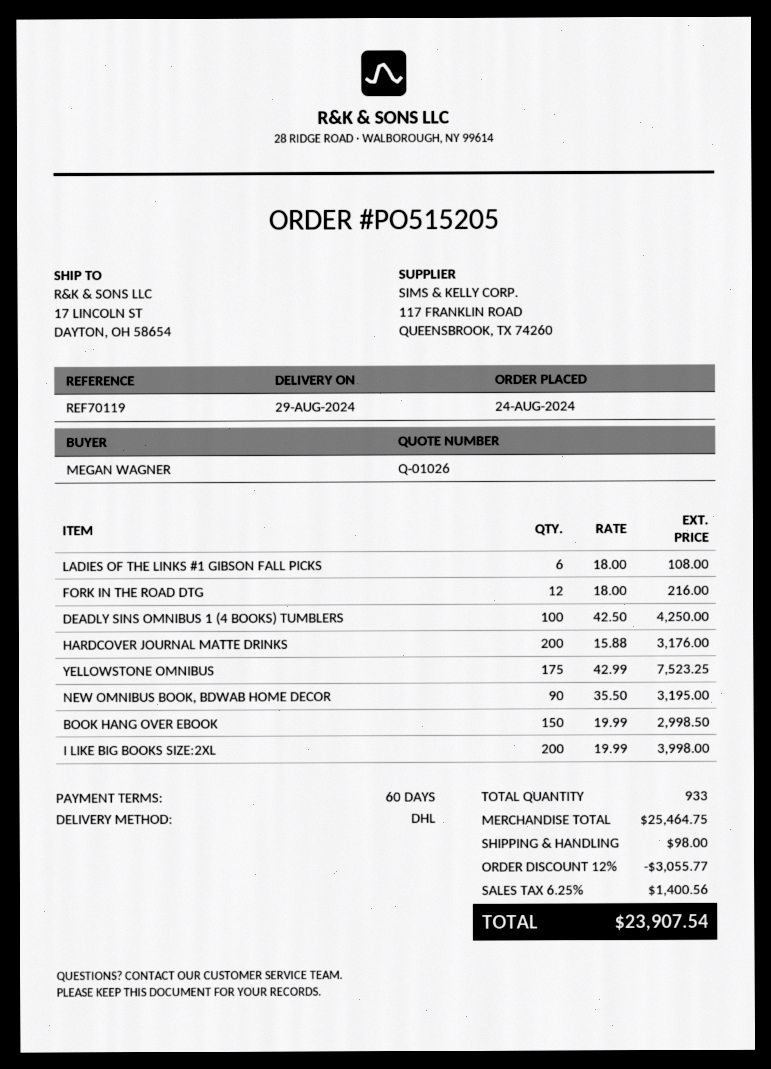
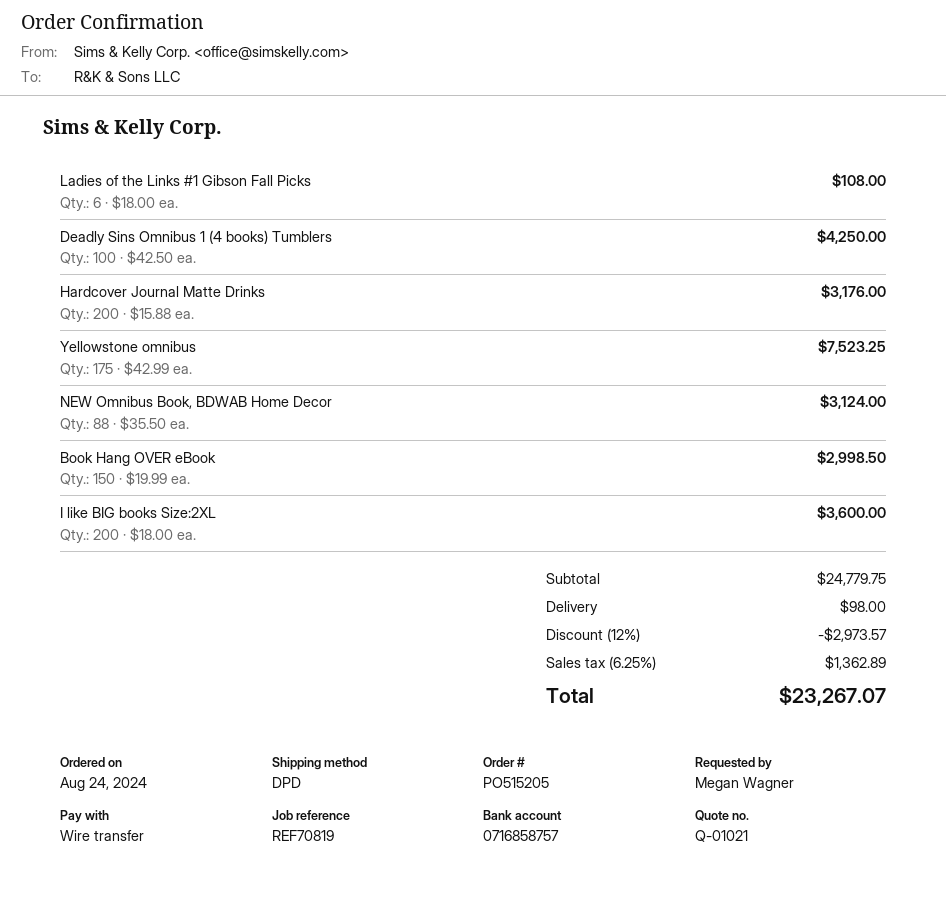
quote number: Q-01026 -> Q-01021
reference: REF70119 -> REF70819
shipping method: DHL -> DPD
FORK IN THE ROAD DTG: 12 x 18.00 = 216.00 -> none
NEW OMNIBUS BOOK, BDWAB HOME DECOR: 90 x 35.50 = 3195.00 -> 88 x 35.50 = 3124.00
I LIKE BIG BOOKS SIZE:2XL: 200 x 19.99 = 3998.00 -> 200 x 18.00 = 3600.00
subtotal: 25464.75 -> 24779.75
discount: 12% = 3055.77 -> 12% = 2973.57
tax: 6.25% = 1400.56 -> 6.25% = 1362.89
total: 23907.54 -> 23267.07

